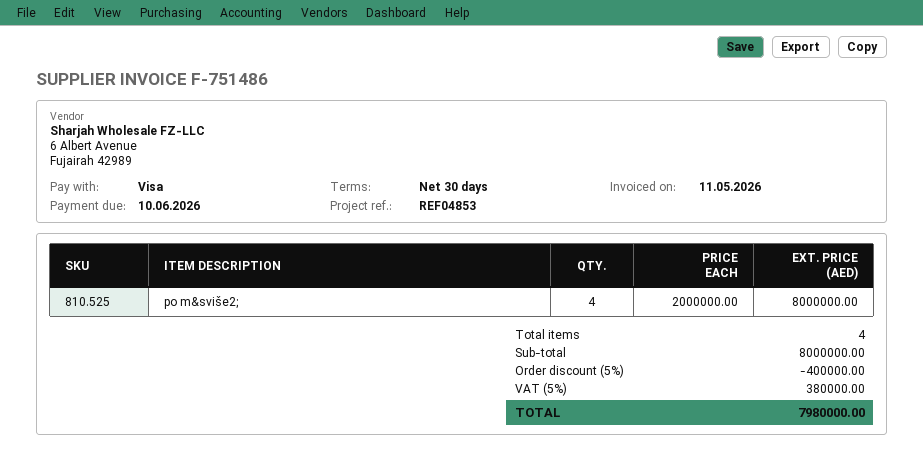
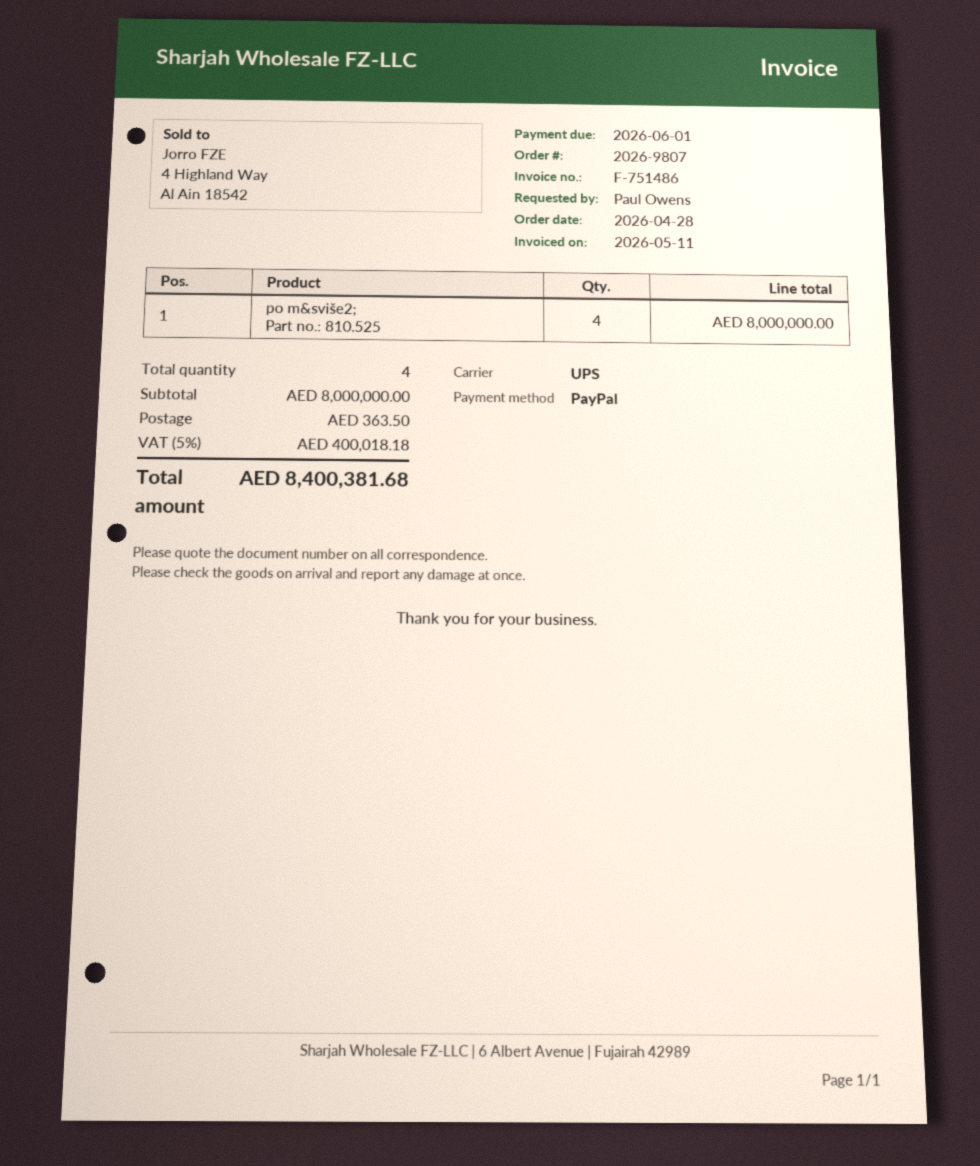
due date: 2026-06-10 -> 2026-06-01
payment method: Visa -> PayPal
discount: 5% = 400000.00 -> none
shipping: none -> 363.50
tax: 5% = 380000.00 -> 5% = 400018.18
total: 7980000.00 -> 8400381.68

